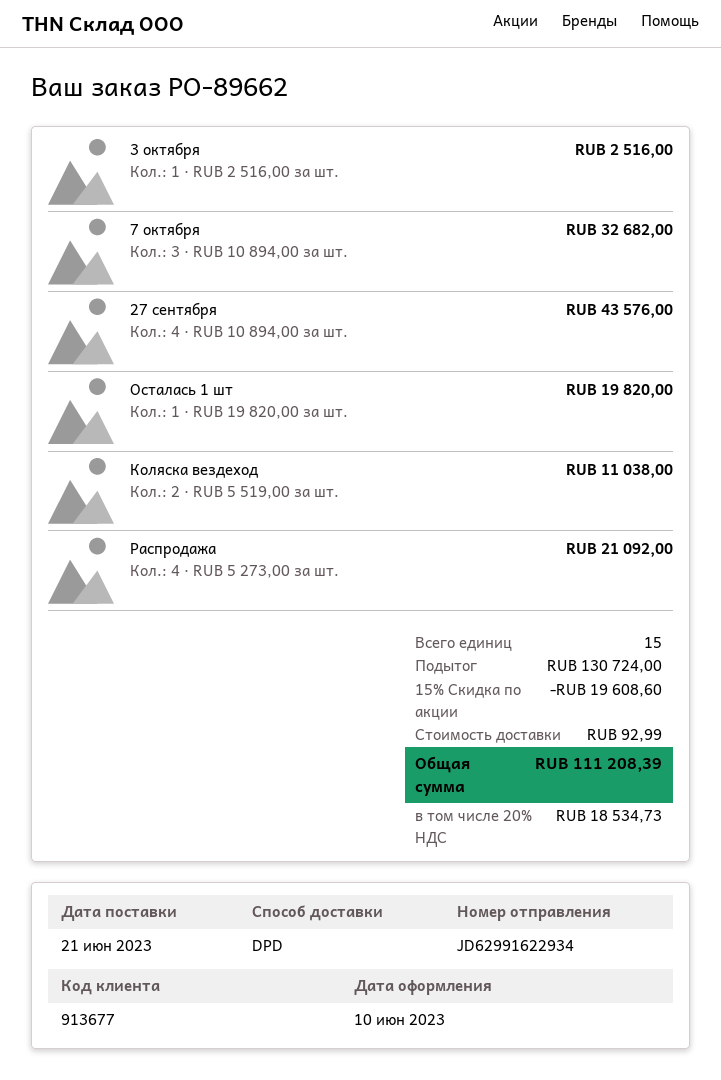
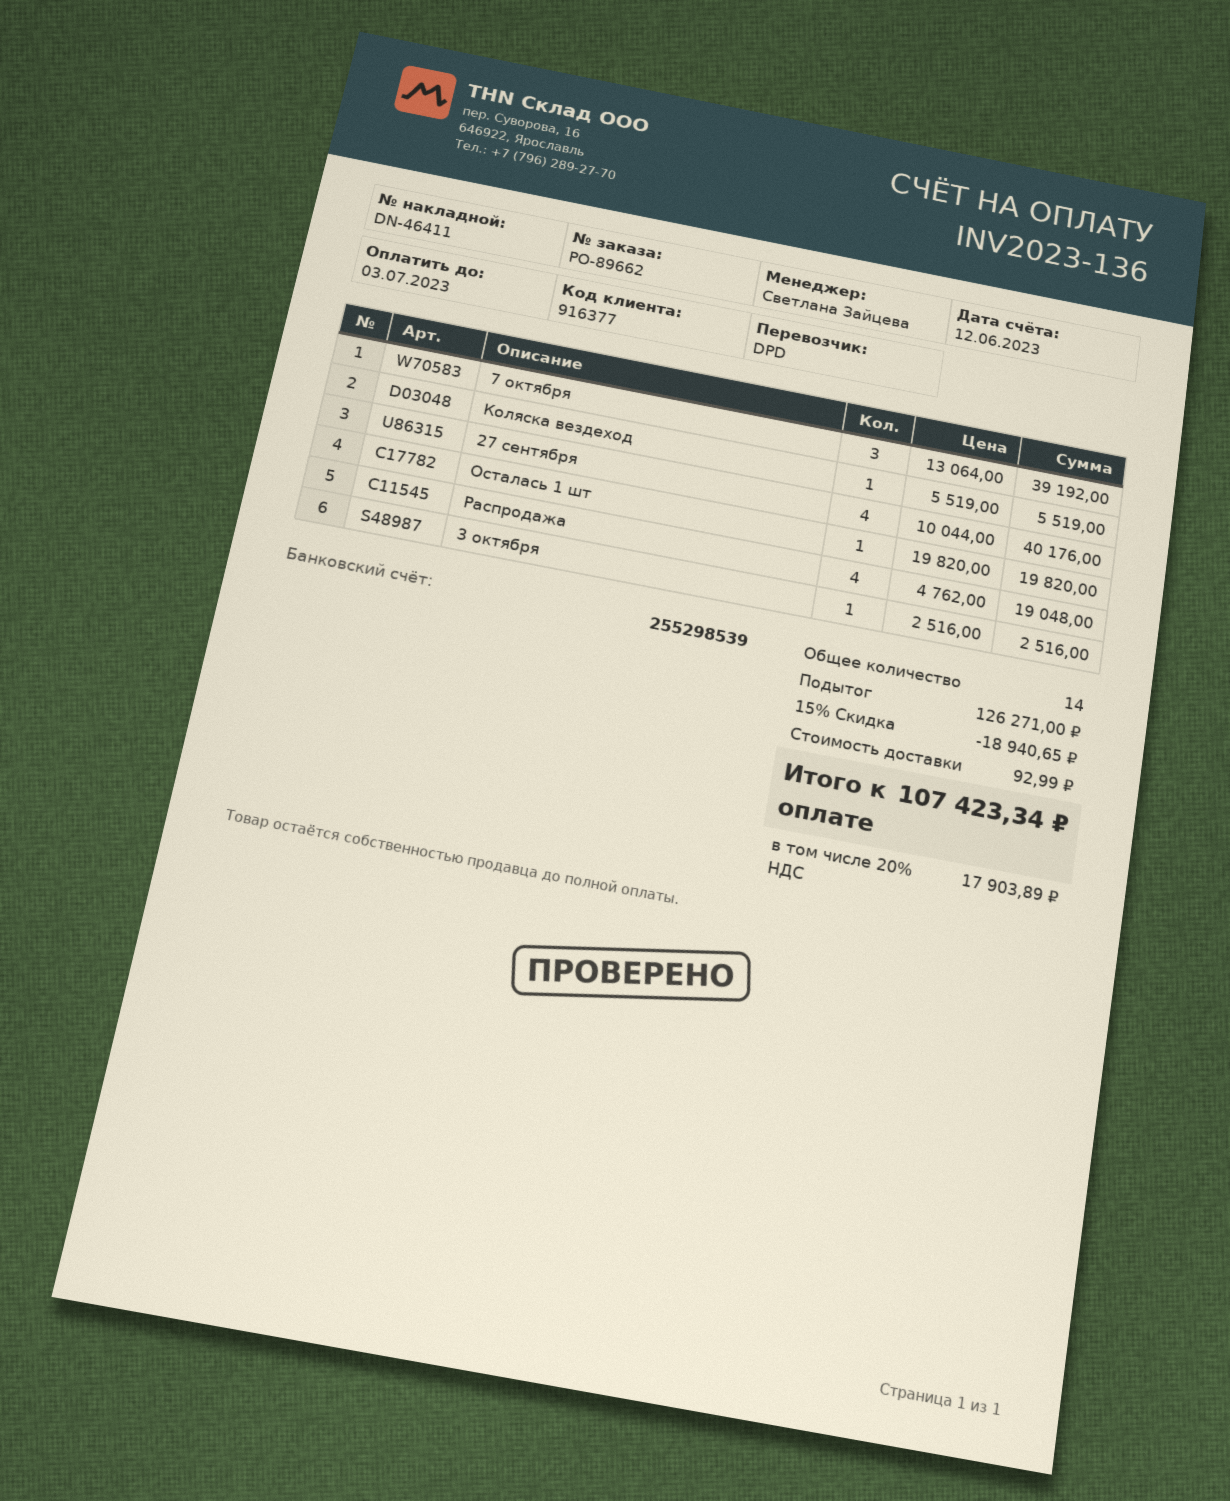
customer number: 913677 -> 916377
7 октября: 3 x 10894.00 = 32682.00 -> 3 x 13064.00 = 39192.00
27 сентября: 4 x 10894.00 = 43576.00 -> 4 x 10044.00 = 40176.00
Коляска вездеход: 2 x 5519.00 = 11038.00 -> 1 x 5519.00 = 5519.00
Распродажа: 4 x 5273.00 = 21092.00 -> 4 x 4762.00 = 19048.00
total quantity: 15 -> 14
subtotal: 130724.00 -> 126271.00
discount: 15% = 19608.60 -> 15% = 18940.65
tax: 20% = 18534.73 -> 20% = 17903.89
total: 111208.39 -> 107423.34

